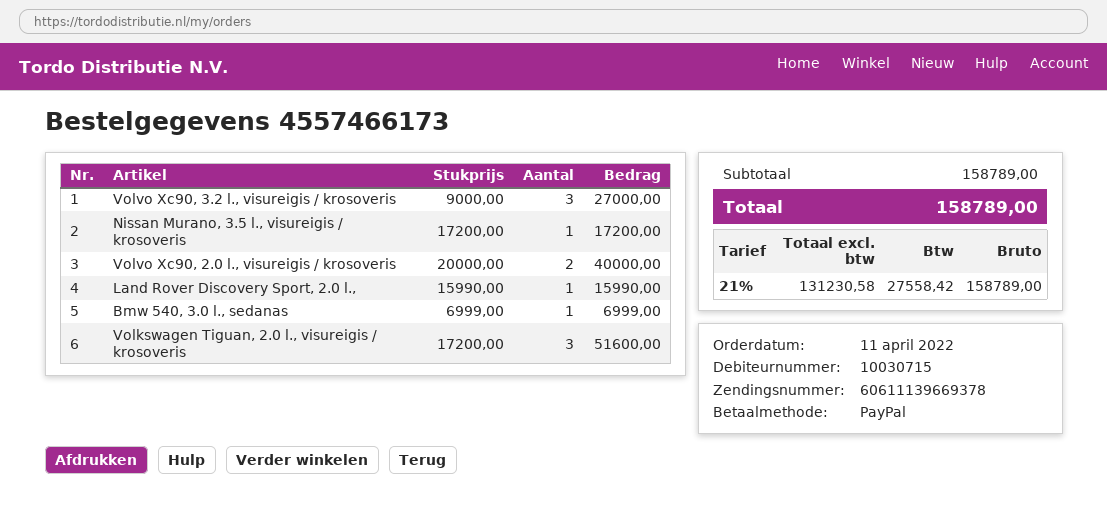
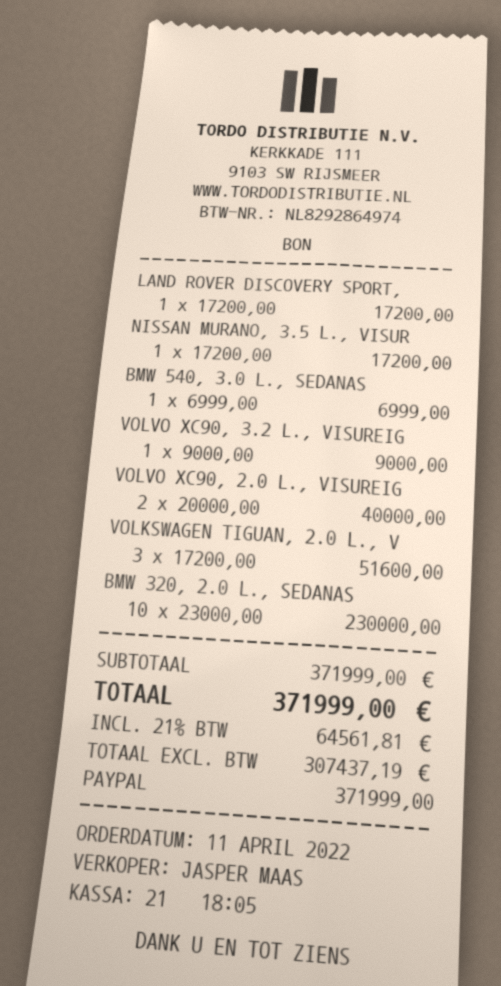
Volvo Xc90, 3.2 l., visureigis / krosoveris: 3 x 9000.00 = 27000.00 -> 1 x 9000.00 = 9000.00
Land Rover Discovery Sport, 2.0 l.,: 1 x 15990.00 = 15990.00 -> 1 x 17200.00 = 17200.00
BMW 320, 2.0 L., SEDANAS: none -> 10 x 23000.00 = 230000.00
subtotal: 158789.00 -> 371999.00
net: 131230.58 -> 307437.19
tax: 21% = 27558.42 -> 21% = 64561.81
total: 158789.00 -> 371999.00

